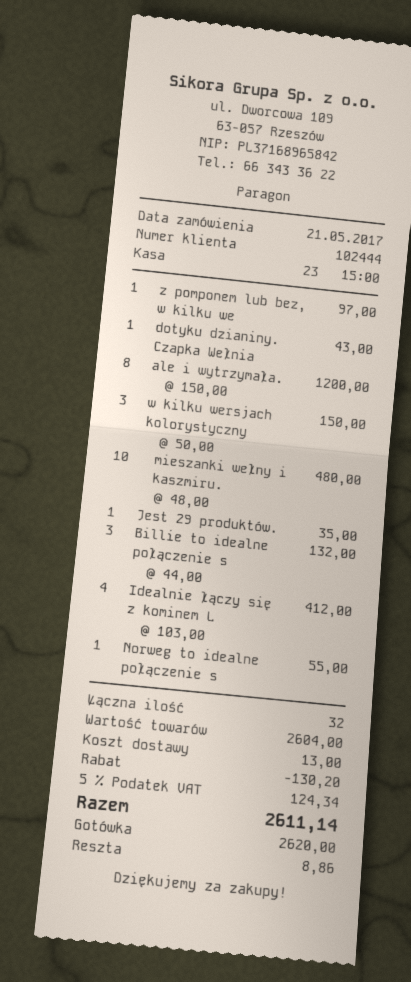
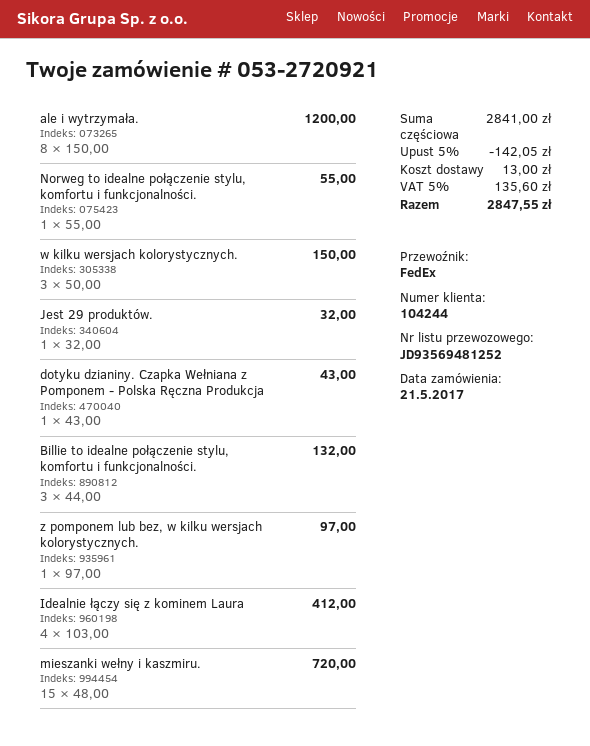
customer number: 102444 -> 104244
mieszanki wełny i kaszmiru.: 10 x 48.00 = 480.00 -> 15 x 48.00 = 720.00
Jest 29 produktów.: 1 x 35.00 = 35.00 -> 1 x 32.00 = 32.00
subtotal: 2604.00 -> 2841.00
discount: 130.20 -> 142.05
tax: 5% = 124.34 -> 5% = 135.60
total: 2611.14 -> 2847.55

